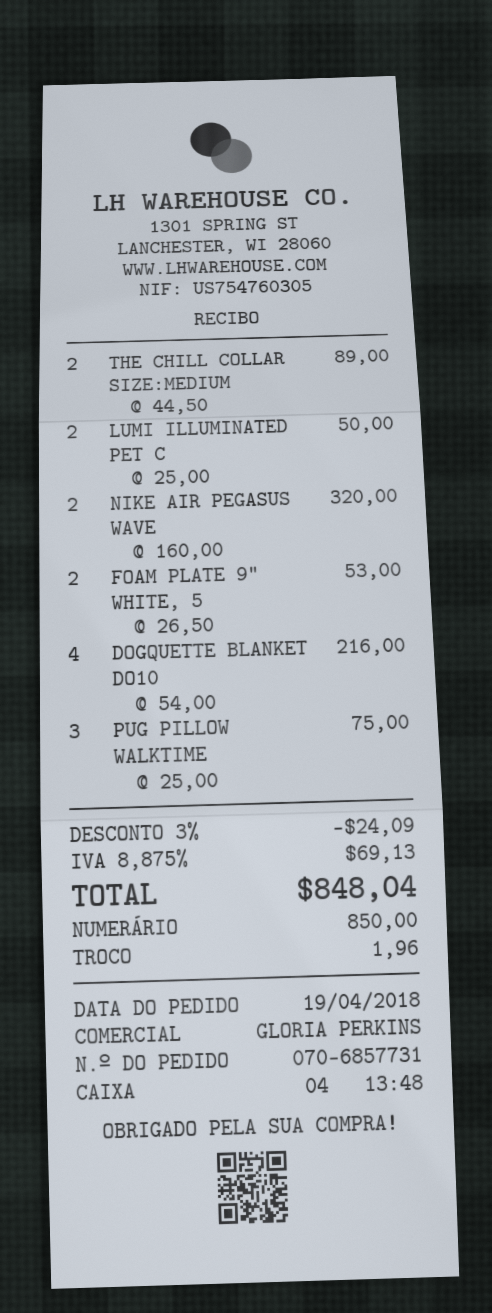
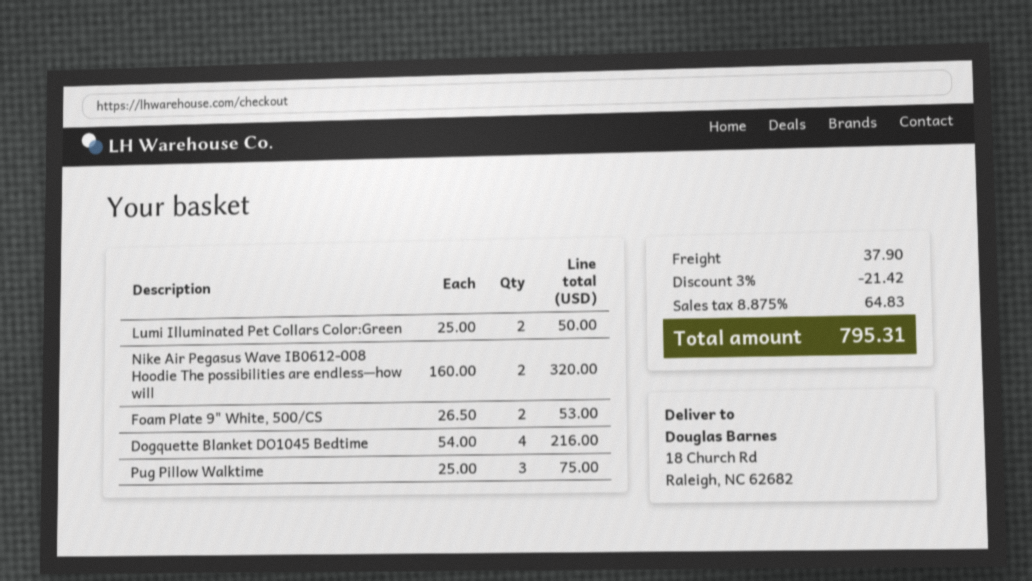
THE CHILL COLLAR SIZE:MEDIUM: 2 x 44.50 = 89.00 -> none
discount: 3% = 24.09 -> 3% = 21.42
shipping: none -> 37.90
tax: 8.875% = 69.13 -> 8.875% = 64.83
total: 848.04 -> 795.31

